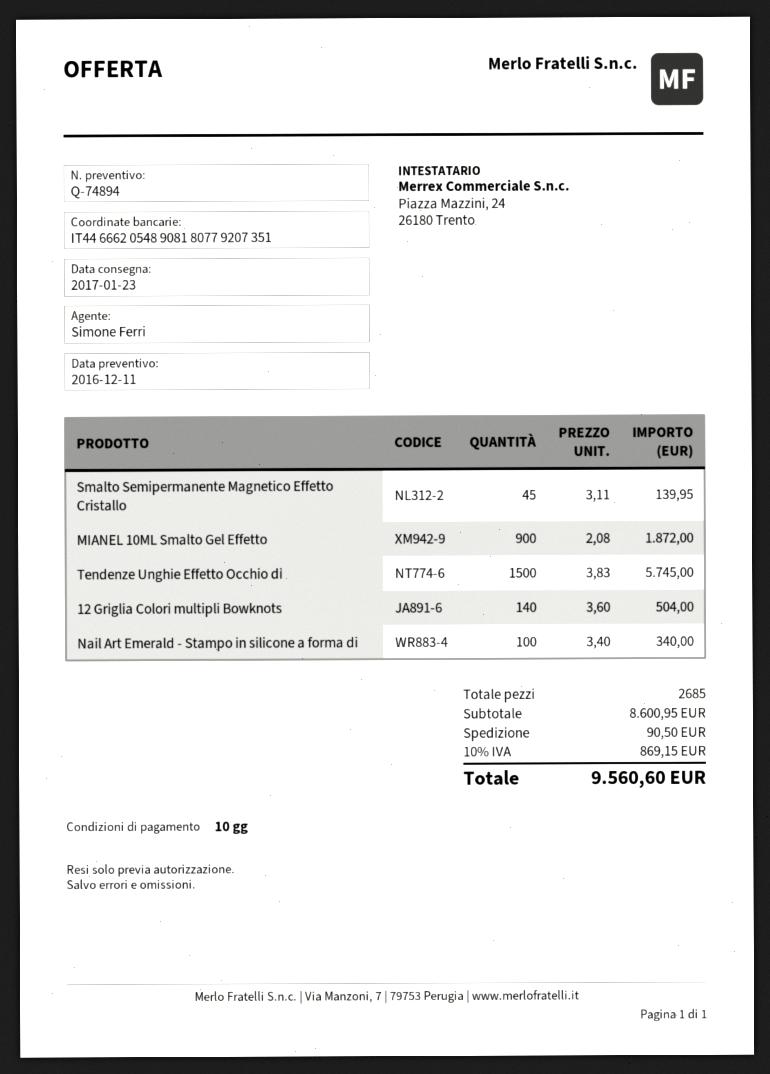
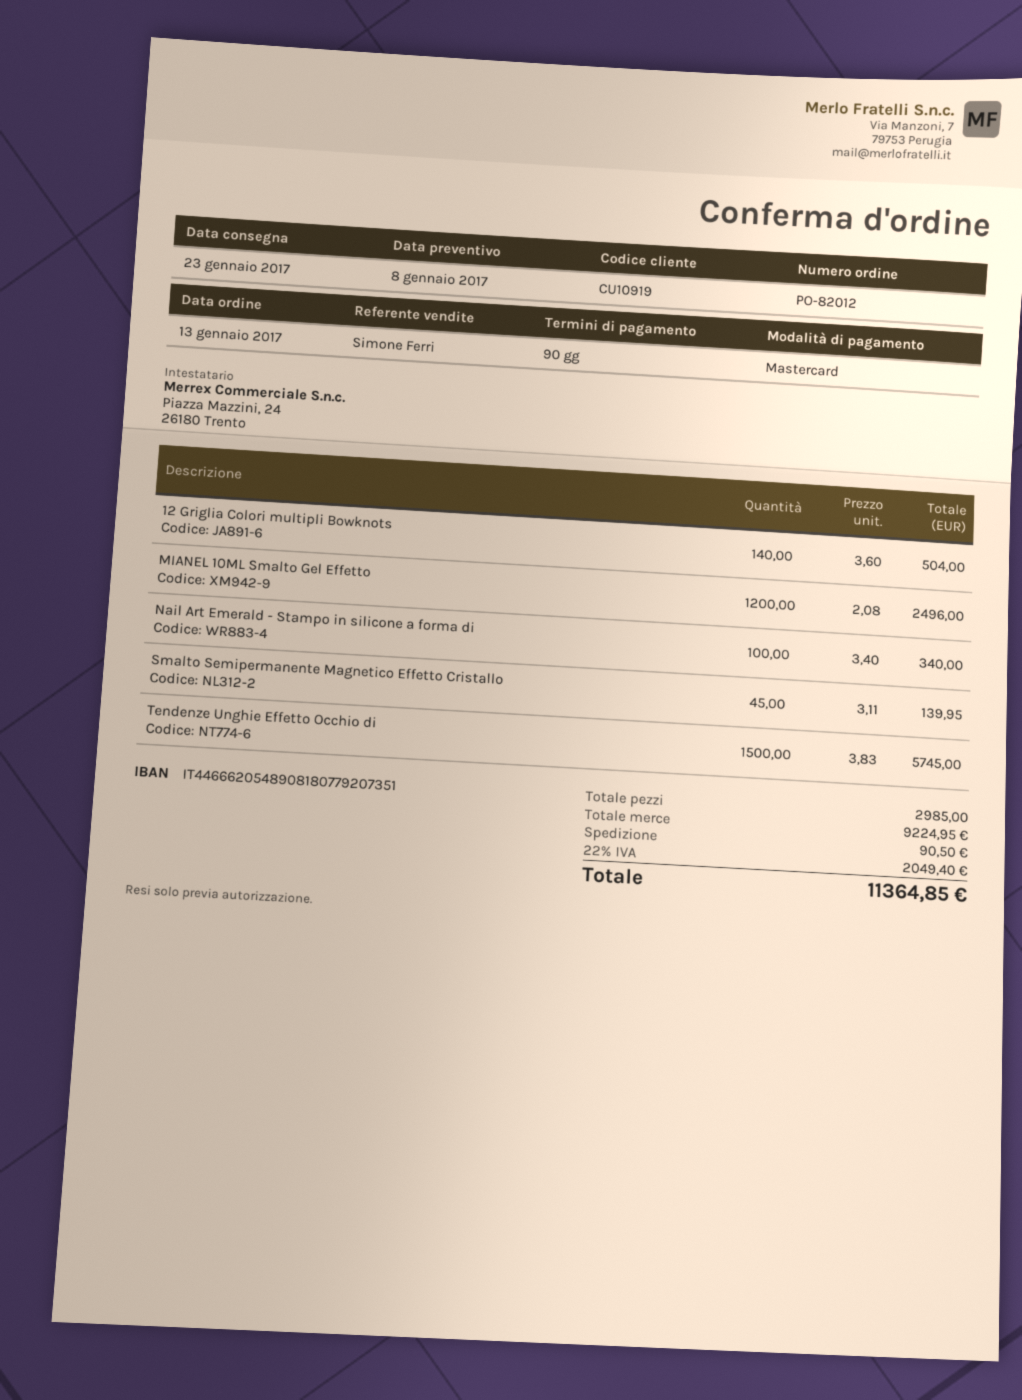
quote date: 2016-12-11 -> 2017-01-08
payment terms: 10 days -> 90 days
MIANEL 10ML Smalto Gel Effetto: 900 x 2.08 = 1872.00 -> 1200 x 2.08 = 2496.00
total quantity: 2685 -> 2985
subtotal: 8600.95 -> 9224.95
tax: 10% = 869.15 -> 22% = 2049.40
total: 9560.60 -> 11364.85

